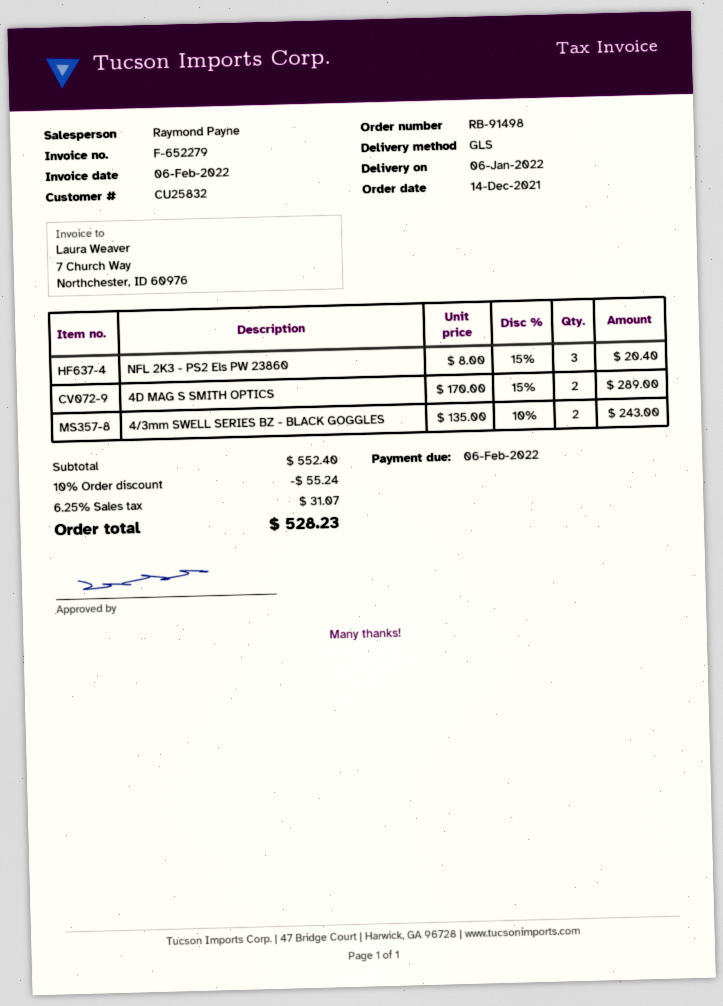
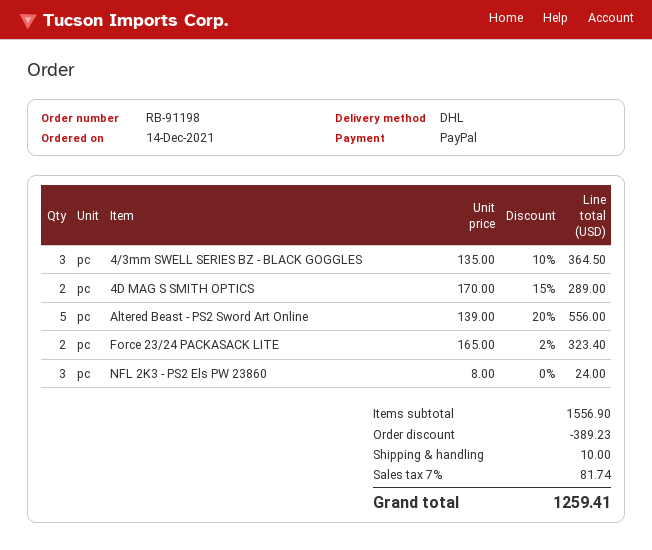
order number: RB-91498 -> RB-91198
shipping method: GLS -> DHL
NFL 2K3 - PS2 Els PW 23860: 3 x 8.00 - 15% = 20.40 -> 3 x 8.00 = 24.00
4/3mm SWELL SERIES BZ - BLACK GOGGLES: 2 x 135.00 - 10% = 243.00 -> 3 x 135.00 - 10% = 364.50
Altered Beast - PS2 Sword Art Online: none -> 5 x 139.00 - 20% = 556.00
Force 23/24 PACKASACK LITE: none -> 2 x 165.00 - 2% = 323.40
subtotal: 552.40 -> 1556.90
discount: 55.24 -> 389.23
shipping: none -> 10.00
tax: 6.25% = 31.07 -> 7% = 81.74
total: 528.23 -> 1259.41

